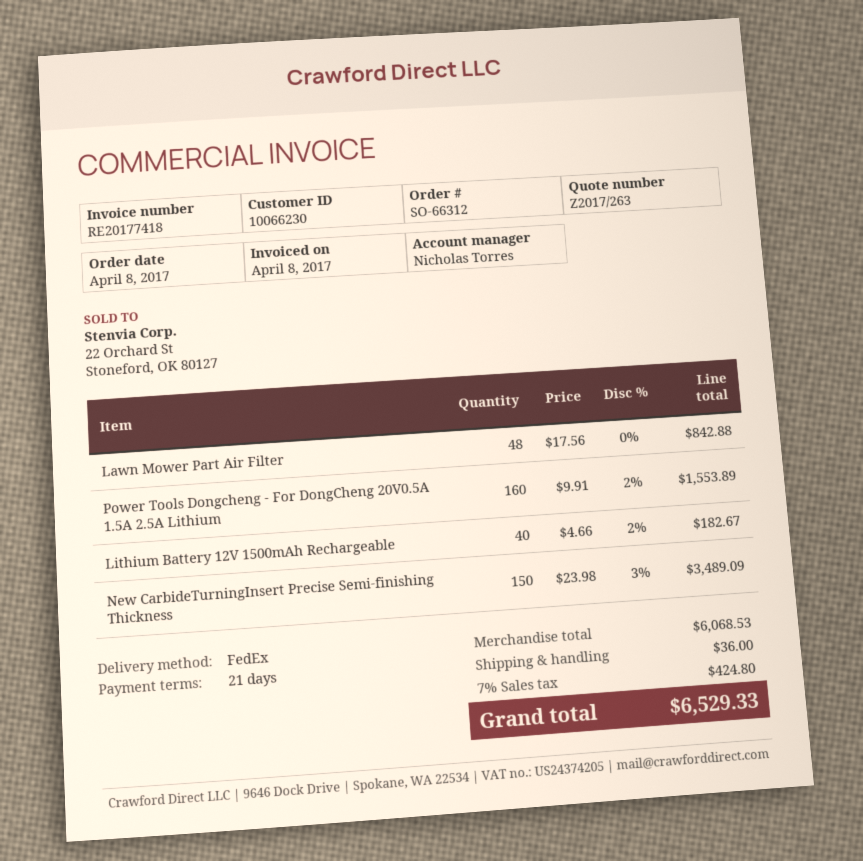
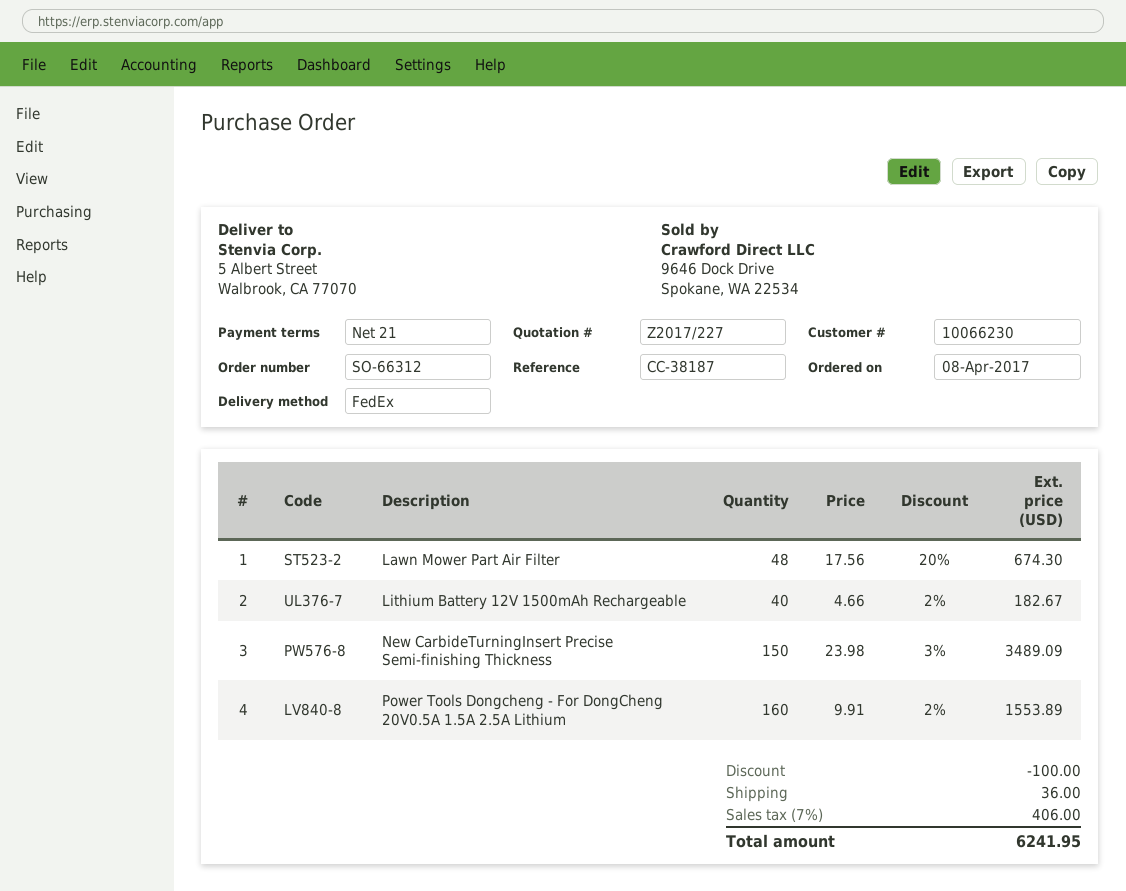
quote number: Z2017/263 -> Z2017/227
Lawn Mower Part Air Filter: 48 x 17.56 = 842.88 -> 48 x 17.56 - 20% = 674.30
discount: none -> 100.00
tax: 7% = 424.80 -> 7% = 406.00
total: 6529.33 -> 6241.95

